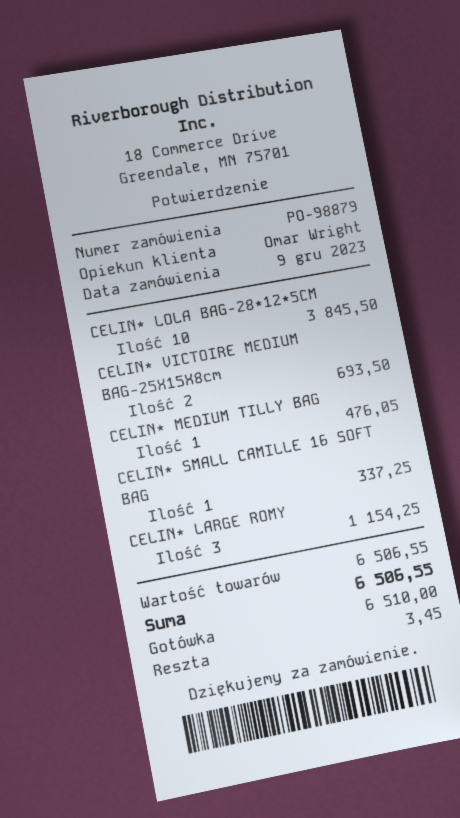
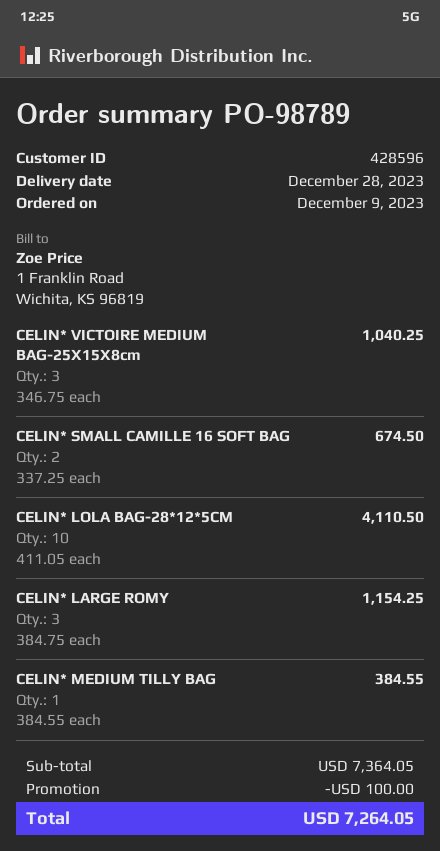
order number: PO-98879 -> PO-98789
CELIN* LOLA BAG-28*12*5CM: 10 for 3845.50 -> 10 for 4110.50
CELIN* VICTOIRE MEDIUM BAG-25X15X8cm: 2 for 693.50 -> 3 for 1040.25
CELIN* MEDIUM TILLY BAG: 1 for 476.05 -> 1 for 384.55
CELIN* SMALL CAMILLE 16 SOFT BAG: 1 for 337.25 -> 2 for 674.50
subtotal: 6506.55 -> 7364.05
discount: none -> 100.00
total: 6506.55 -> 7264.05

